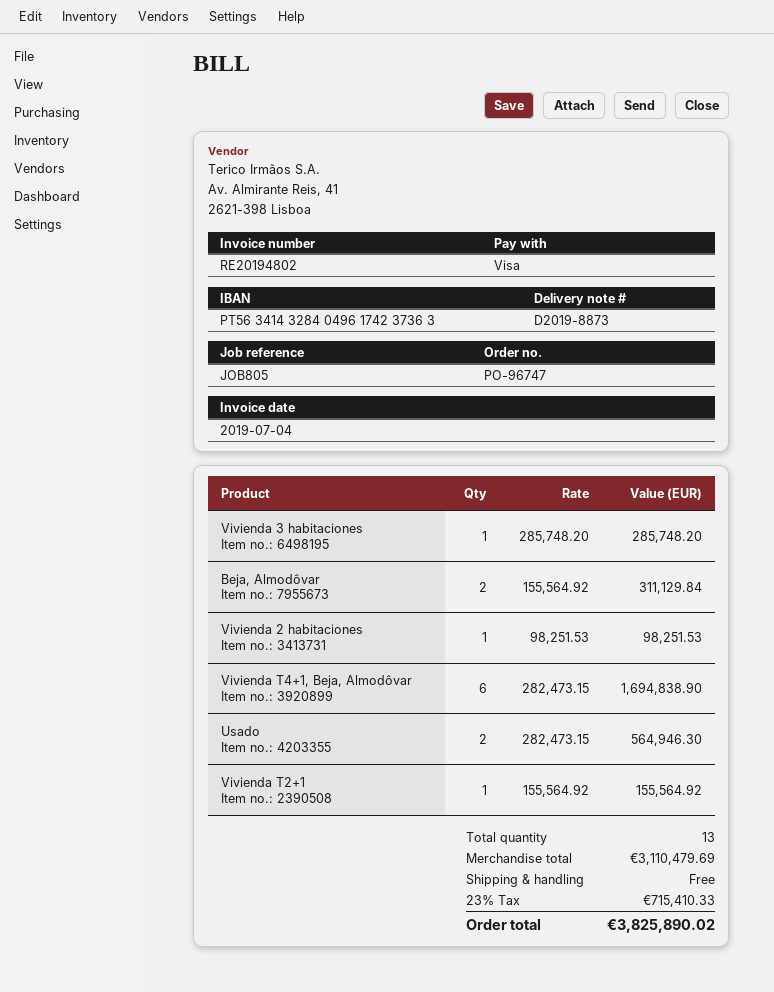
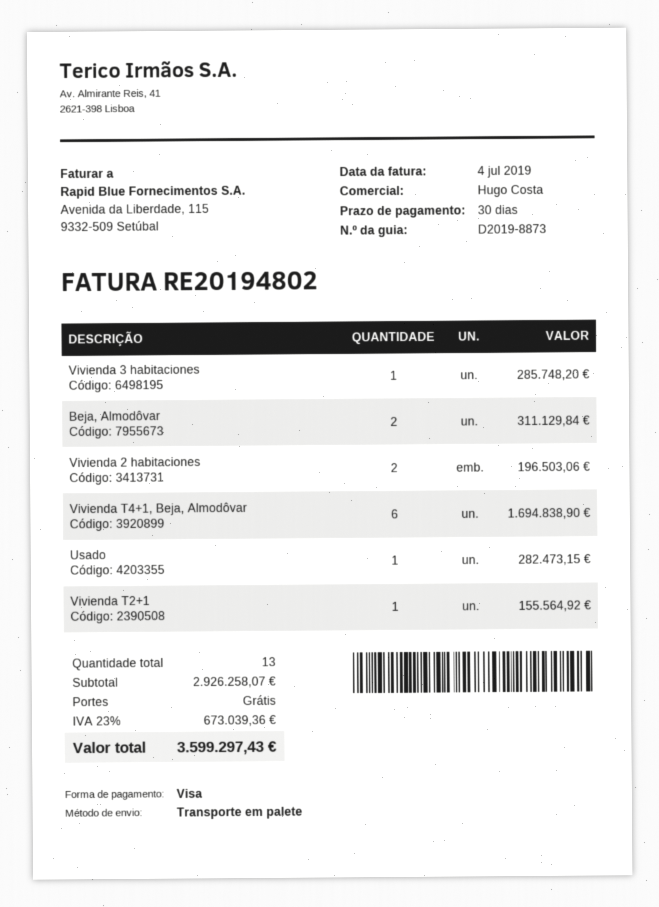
Vivienda 2 habitaciones: 1 for 98251.53 -> 2 for 196503.06
Usado: 2 for 564946.30 -> 1 for 282473.15
subtotal: 3110479.69 -> 2926258.07
tax: 23% = 715410.33 -> 23% = 673039.36
total: 3825890.02 -> 3599297.43

